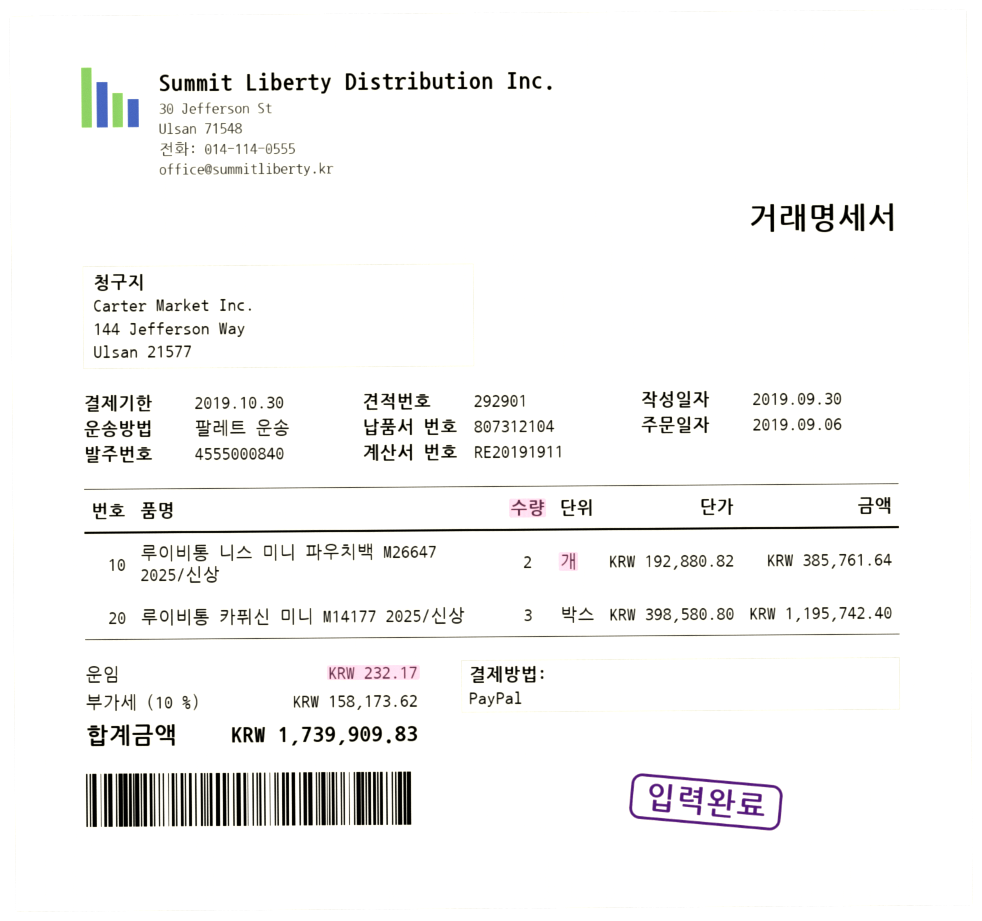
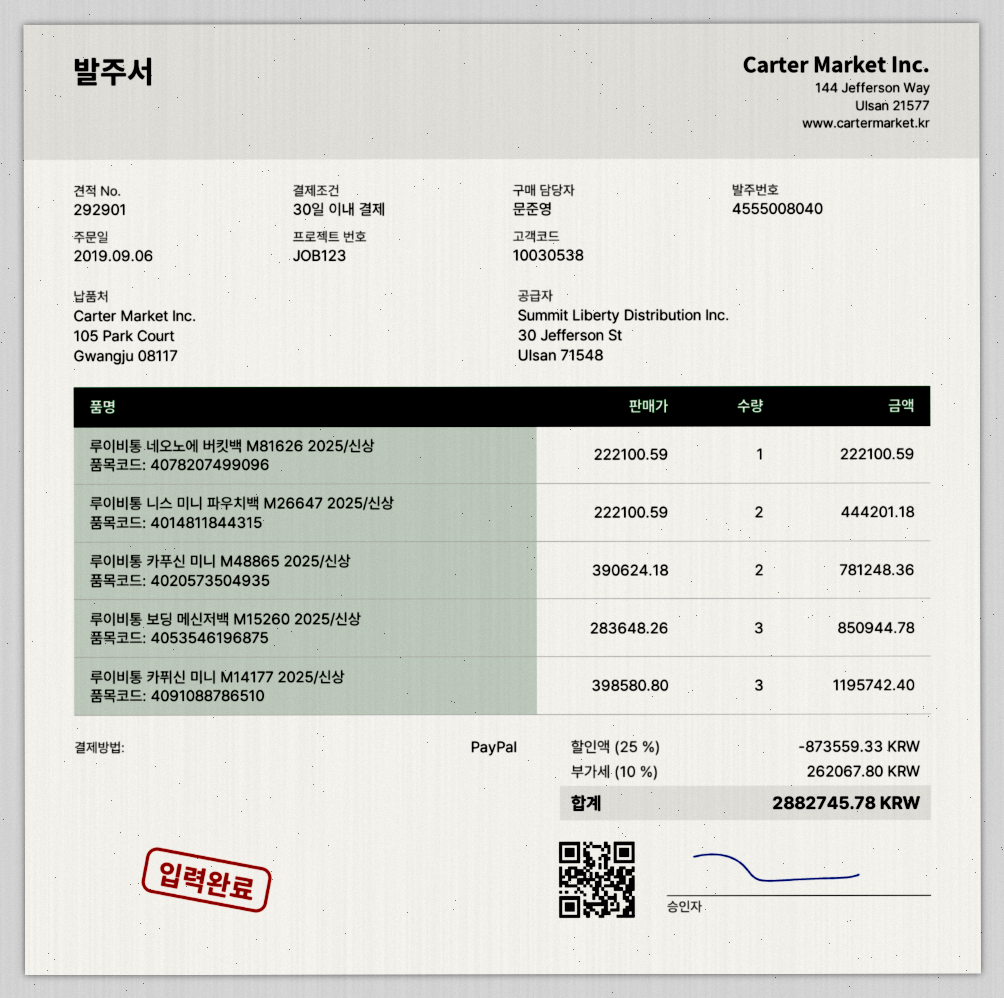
order number: 4555000840 -> 4555008040
루이비통 니스 미니 파우치백 M26647 2025/신상: 2 x 192880.82 = 385761.64 -> 2 x 222100.59 = 444201.18
루이비통 네오노에 버킷백 M81626 2025/신상: none -> 1 x 222100.59 = 222100.59
루이비통 카푸신 미니 M48865 2025/신상: none -> 2 x 390624.18 = 781248.36
루이비통 보딩 메신저백 M15260 2025/신상: none -> 3 x 283648.26 = 850944.78
discount: none -> 25% = 873559.33
shipping: 232.17 -> none
tax: 10% = 158173.62 -> 10% = 262067.80
total: 1739909.83 -> 2882745.78

